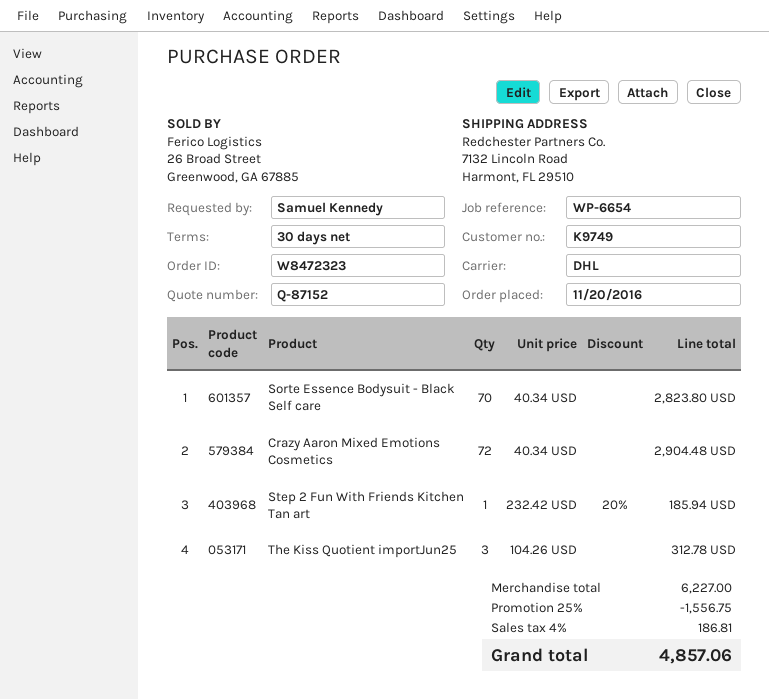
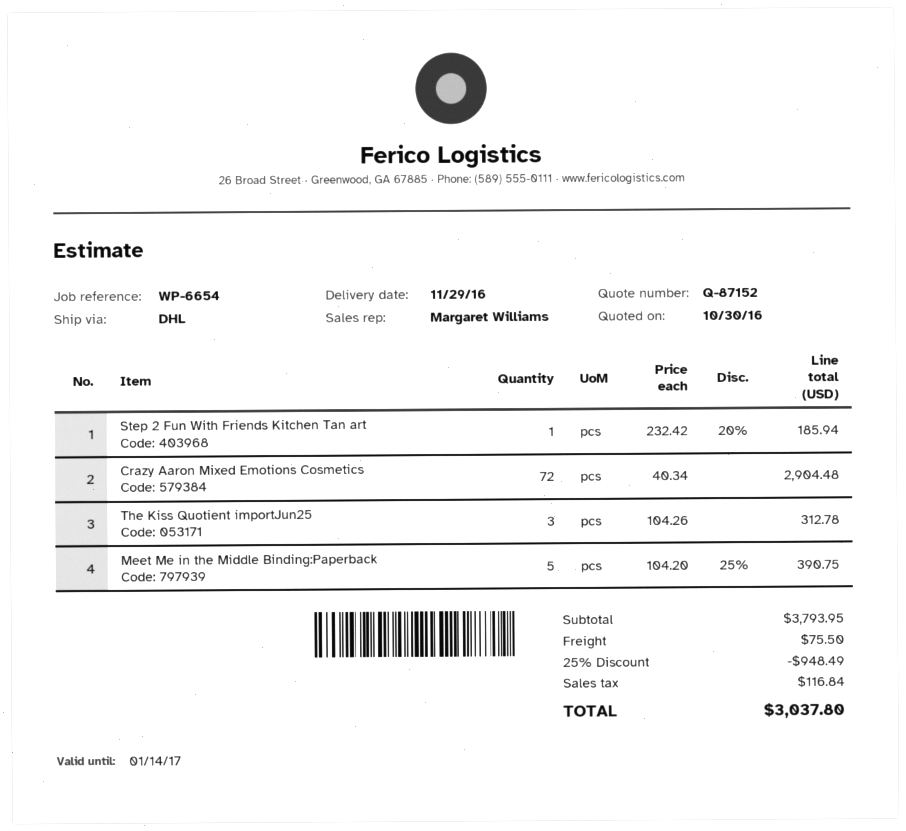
Sorte Essence Bodysuit - Black Self care: 70 x 40.34 = 2823.80 -> none
Meet Me in the Middle Binding:Paperback: none -> 5 x 104.20 - 25% = 390.75
subtotal: 6227.00 -> 3793.95
discount: 25% = 1556.75 -> 25% = 948.49
shipping: none -> 75.50
tax: 186.81 -> 116.84
total: 4857.06 -> 3037.80

